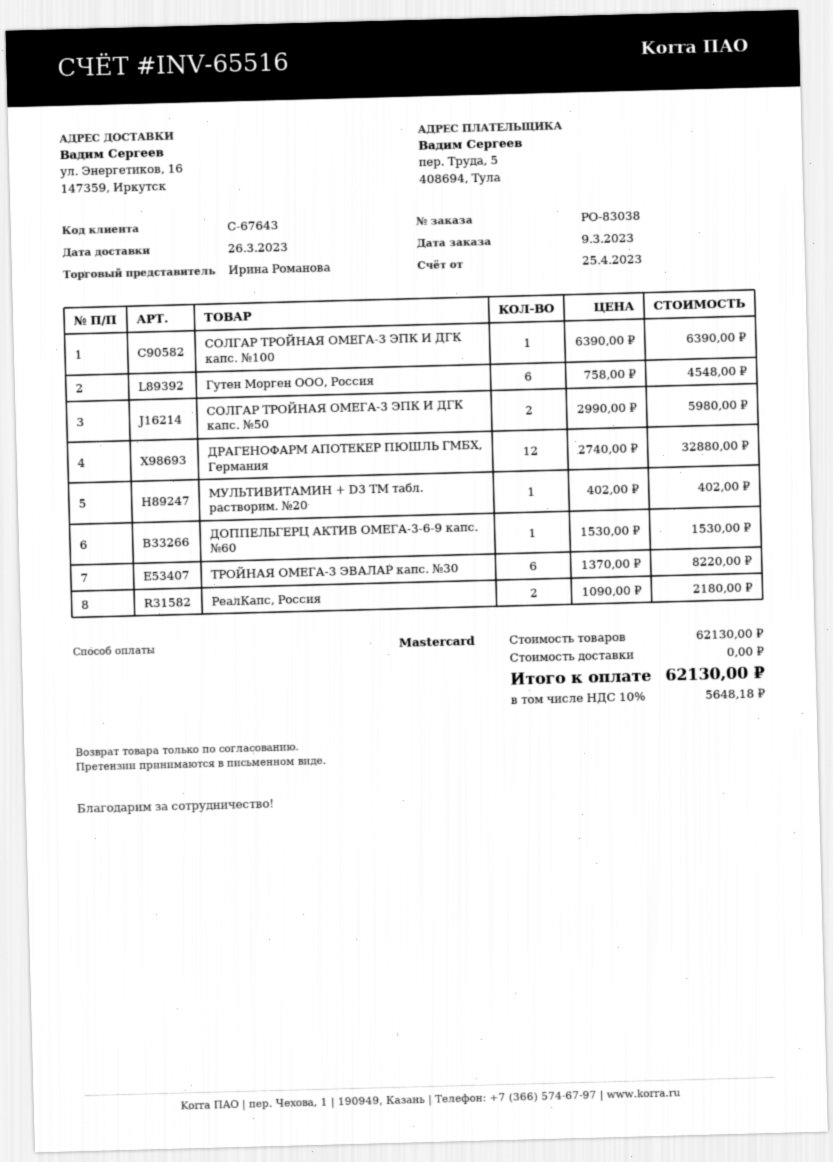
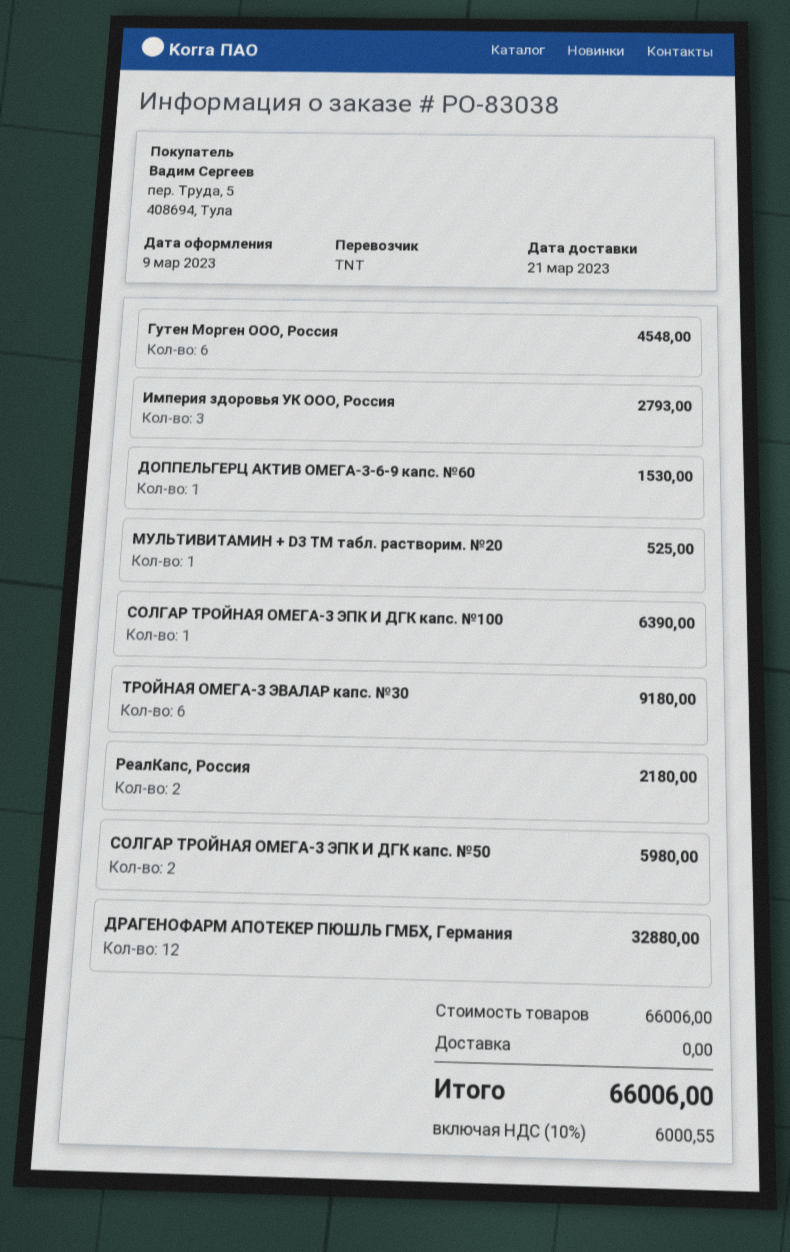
delivery date: 2023-03-26 -> 2023-03-21
МУЛЬТИВИТАМИН + D3 ТМ табл. растворим. №20: 1 for 402.00 -> 1 for 525.00
ТРОЙНАЯ ОМЕГА-3 ЭВАЛАР капс. №30: 6 for 8220.00 -> 6 for 9180.00
Империя здоровья УК ООО, Россия: none -> 3 for 2793.00
subtotal: 62130.00 -> 66006.00
tax: 10% = 5648.18 -> 10% = 6000.55
total: 62130.00 -> 66006.00

